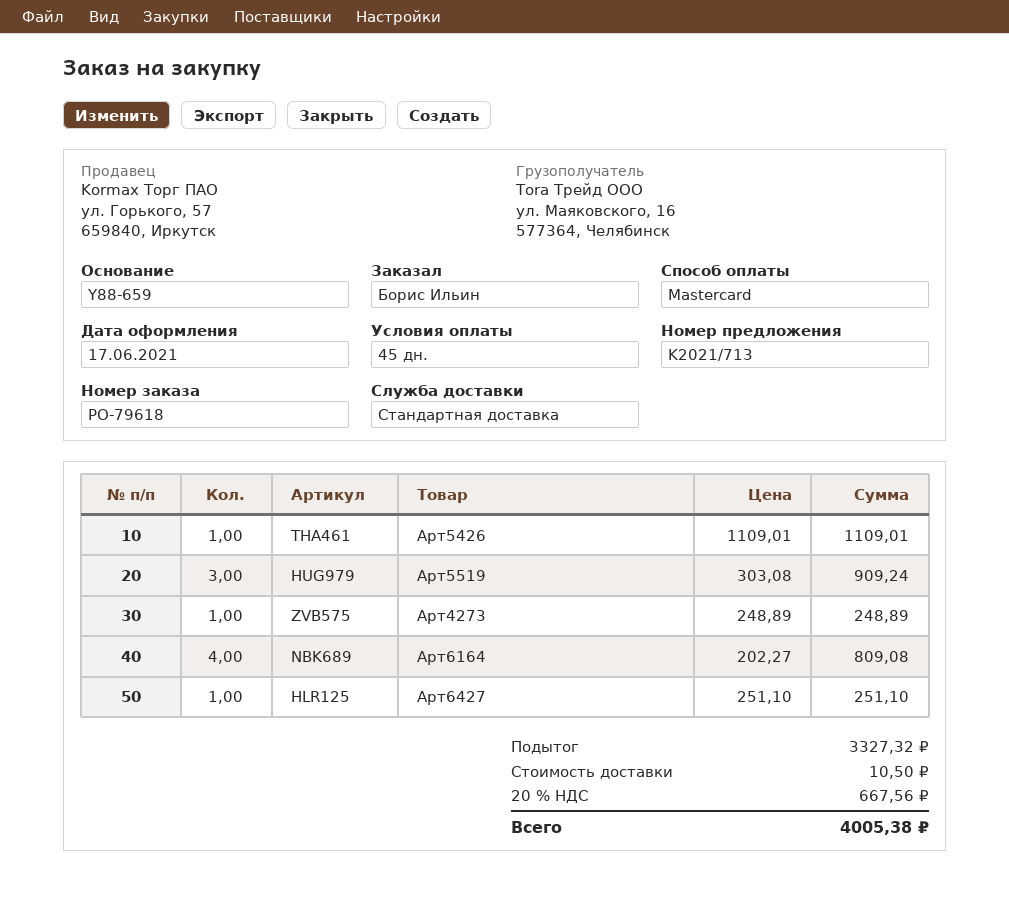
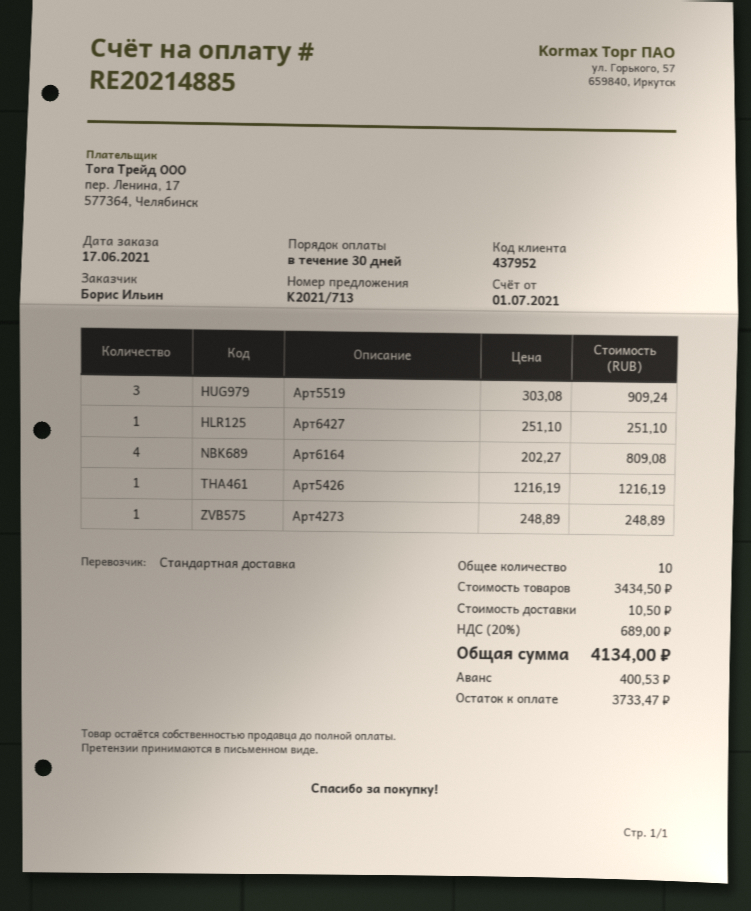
payment terms: 45 days -> 30 days
Арт5426: 1 x 1109.01 = 1109.01 -> 1 x 1216.19 = 1216.19
subtotal: 3327.32 -> 3434.50
tax: 20% = 667.56 -> 20% = 689.00
total: 4005.38 -> 4134.00

